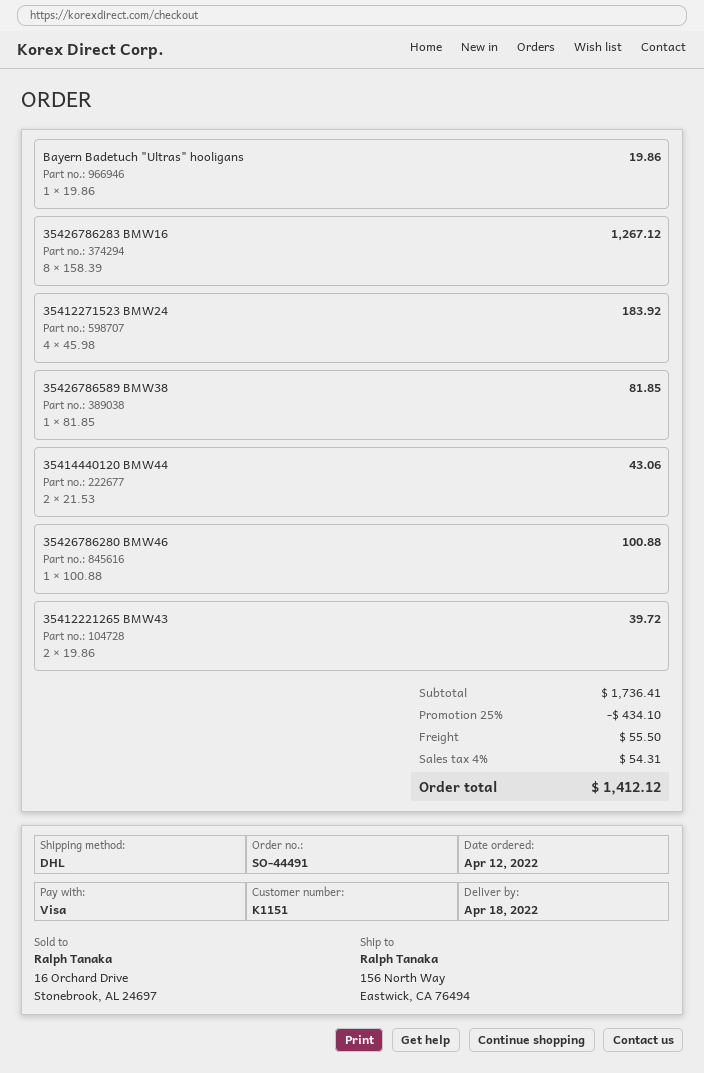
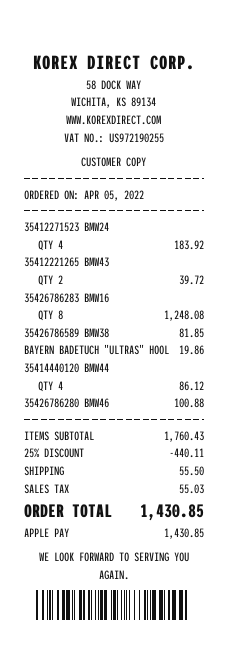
order date: 2022-04-12 -> 2022-04-05
payment method: Visa -> Apple Pay
35426786283 BMW16: 8 for 1267.12 -> 8 for 1248.08
35414440120 BMW44: 2 for 43.06 -> 4 for 86.12
subtotal: 1736.41 -> 1760.43
discount: 25% = 434.10 -> 25% = 440.11
tax: 54.31 -> 55.03
total: 1412.12 -> 1430.85

